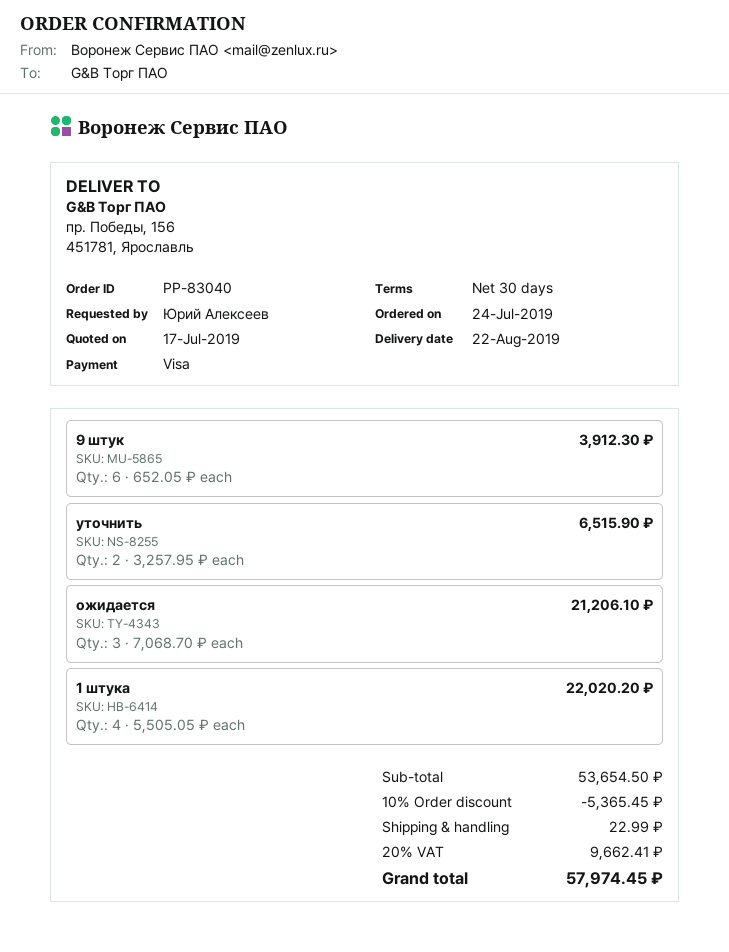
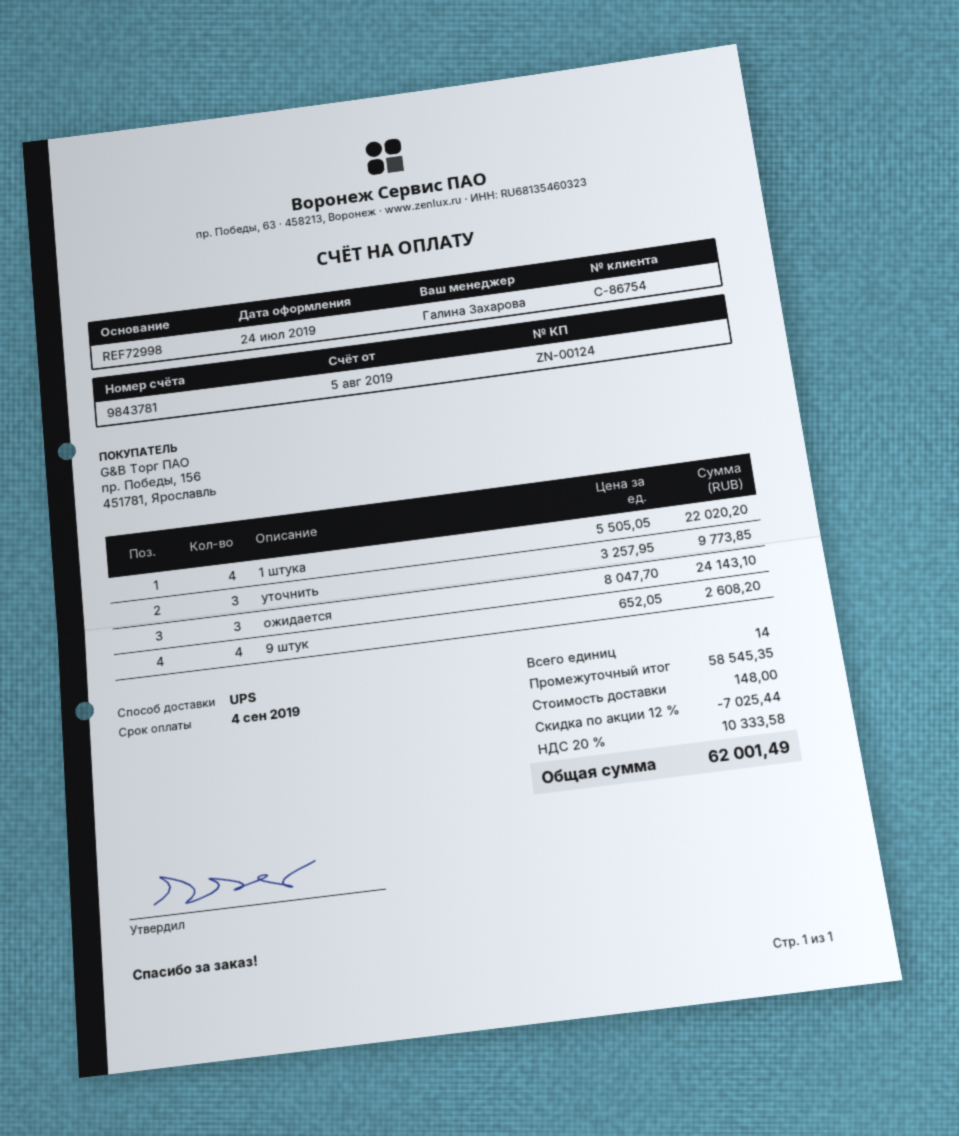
9 штук: 6 x 652.05 = 3912.30 -> 4 x 652.05 = 2608.20
уточнить: 2 x 3257.95 = 6515.90 -> 3 x 3257.95 = 9773.85
ожидается: 3 x 7068.70 = 21206.10 -> 3 x 8047.70 = 24143.10
subtotal: 53654.50 -> 58545.35
discount: 10% = 5365.45 -> 12% = 7025.44
shipping: 22.99 -> 148.00
tax: 20% = 9662.41 -> 20% = 10333.58
total: 57974.45 -> 62001.49

